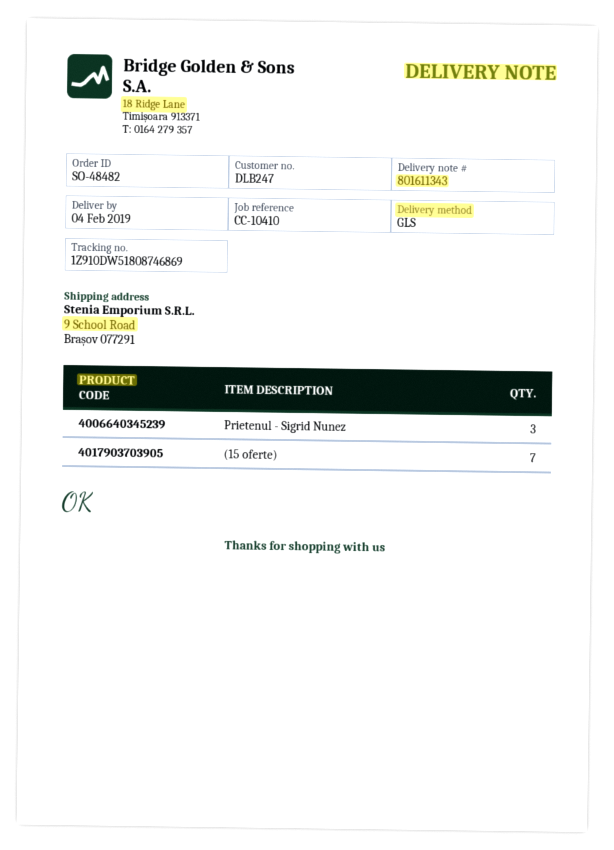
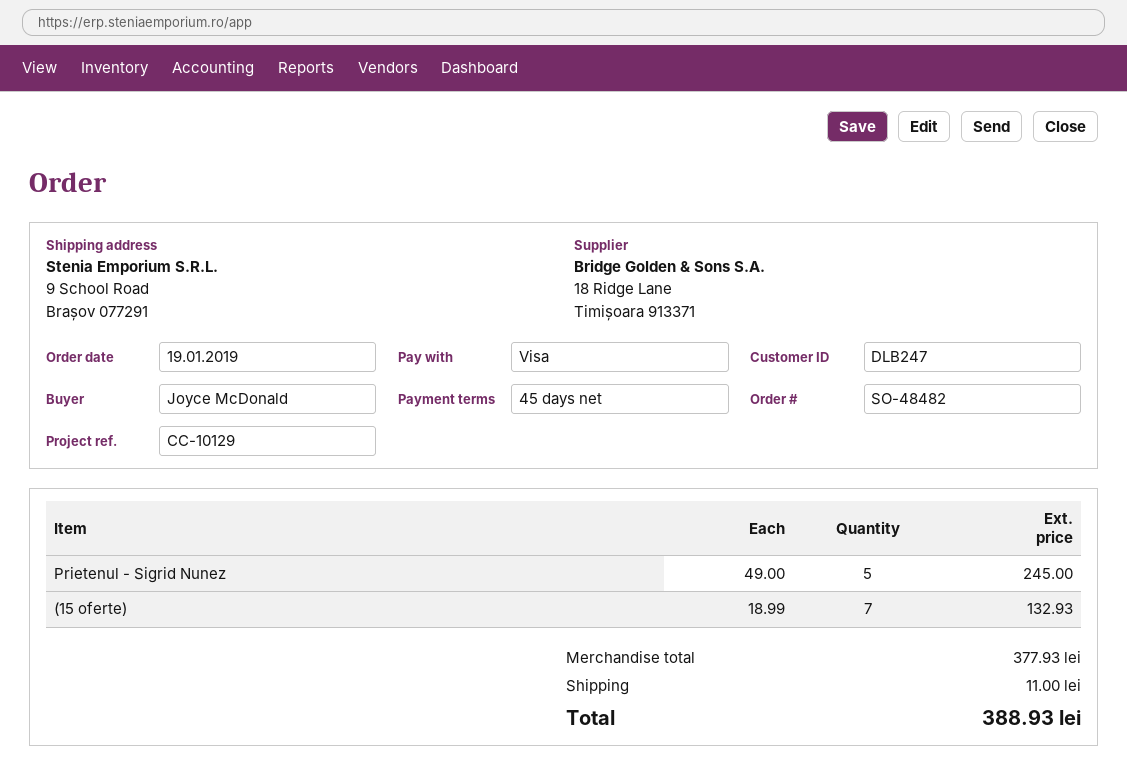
reference: CC-10410 -> CC-10129
Prietenul - Sigrid Nunez: 3 -> 5

